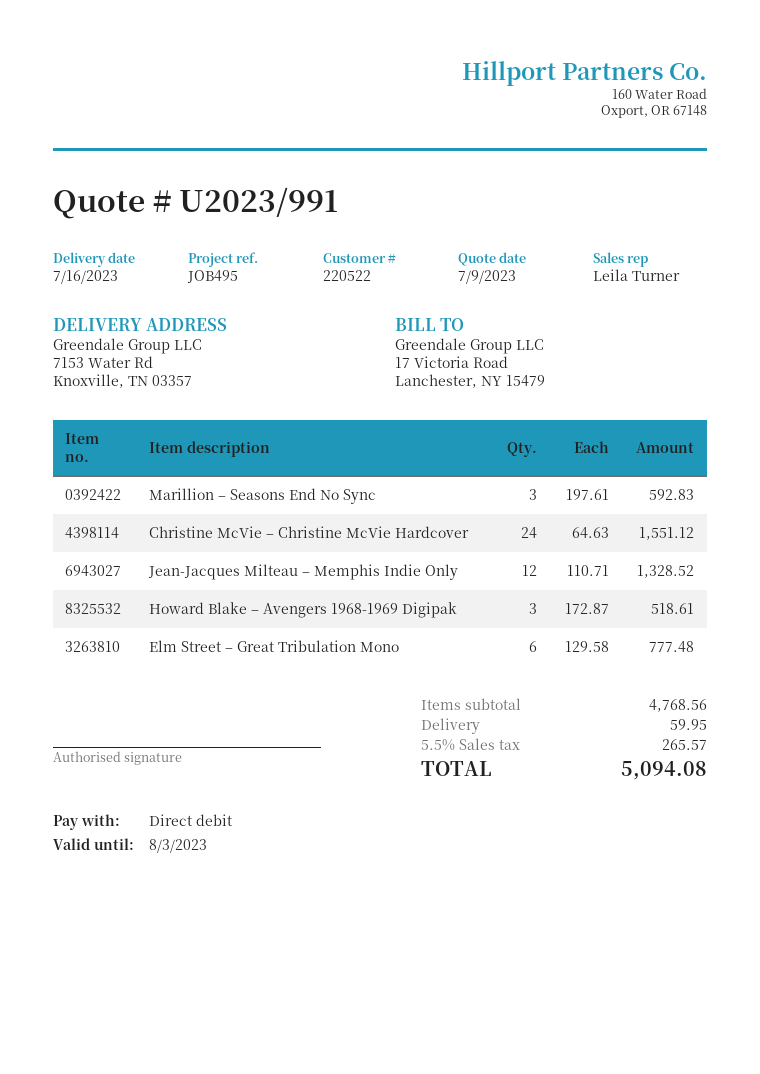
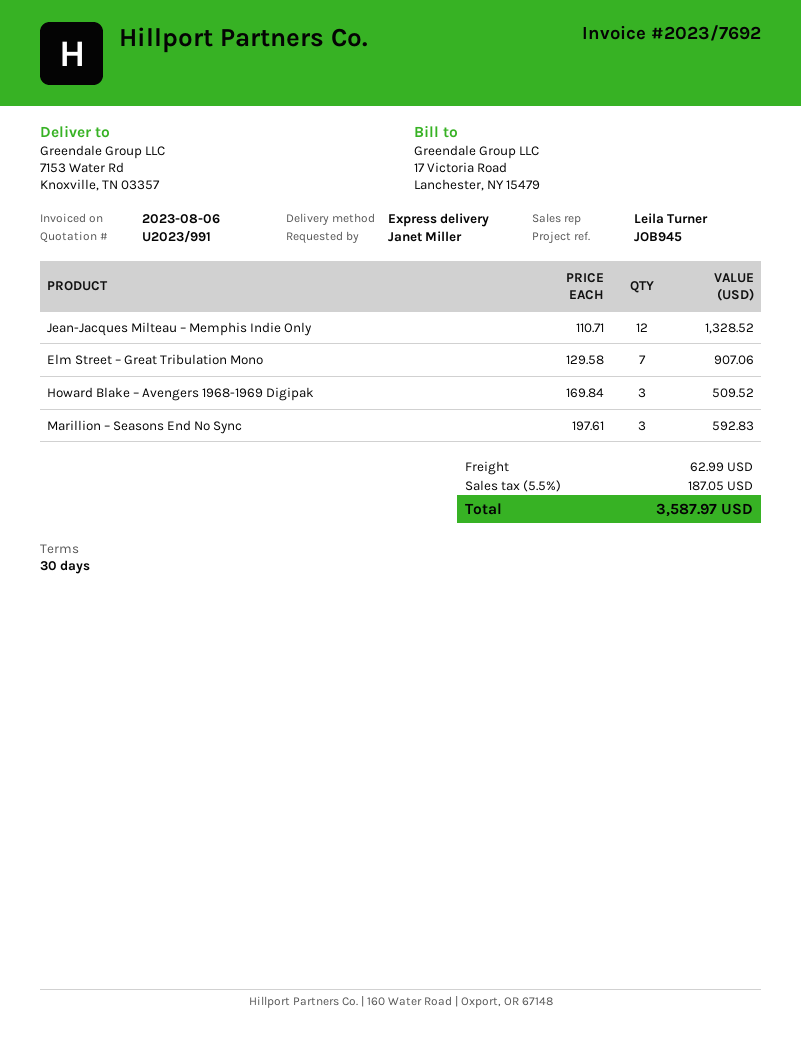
reference: JOB495 -> JOB945
Christine McVie – Christine McVie Hardcover: 24 x 64.63 = 1551.12 -> none
Howard Blake – Avengers 1968-1969 Digipak: 3 x 172.87 = 518.61 -> 3 x 169.84 = 509.52
Elm Street – Great Tribulation Mono: 6 x 129.58 = 777.48 -> 7 x 129.58 = 907.06
shipping: 59.95 -> 62.99
tax: 5.5% = 265.57 -> 5.5% = 187.05
total: 5094.08 -> 3587.97

